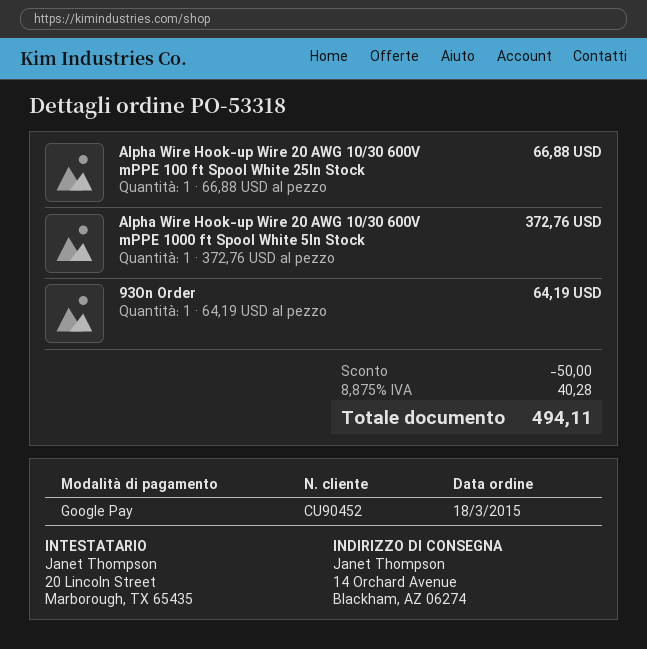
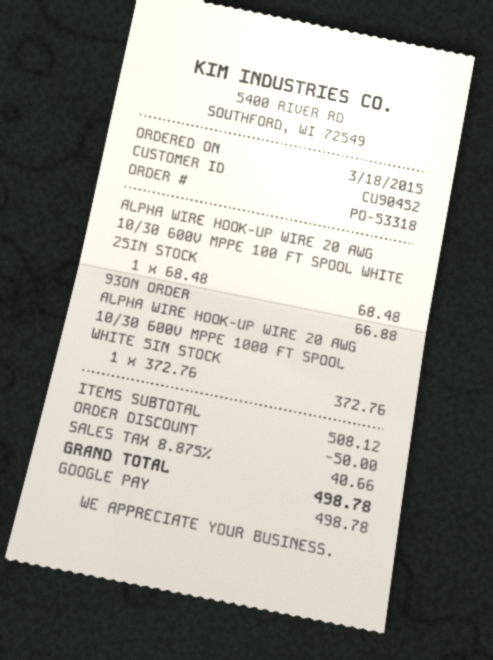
Alpha Wire Hook-up Wire 20 AWG 10/30 600V mPPE 100 ft Spool White 25In Stock: 1 x 66.88 = 66.88 -> 1 x 68.48 = 68.48
93On Order: 1 x 64.19 = 64.19 -> 1 x 66.88 = 66.88
tax: 8.875% = 40.28 -> 8.875% = 40.66
total: 494.11 -> 498.78

